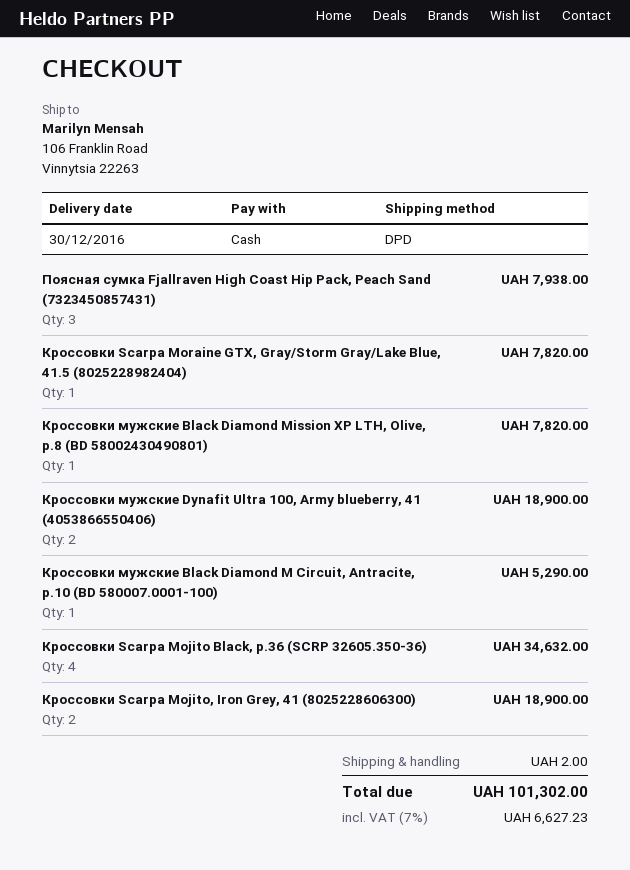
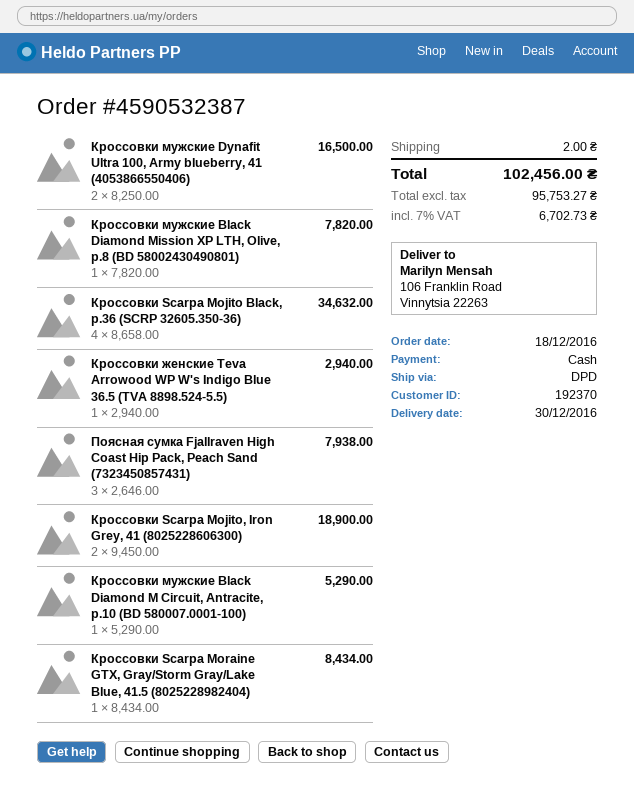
Кроссовки Scarpa Moraine GTX, Gray/Storm Gray/Lake Blue, 41.5 (8025228982404): 1 for 7820.00 -> 1 for 8434.00
Кроссовки мужские Dynafit Ultra 100, Army blueberry, 41 (4053866550406): 2 for 18900.00 -> 2 for 16500.00
Кроссовки женские Teva Arrowood WP W's Indigo Blue 36.5 (TVA 8898.524-5.5): none -> 1 for 2940.00
tax: 7% = 6627.23 -> 7% = 6702.73
total: 101302.00 -> 102456.00

